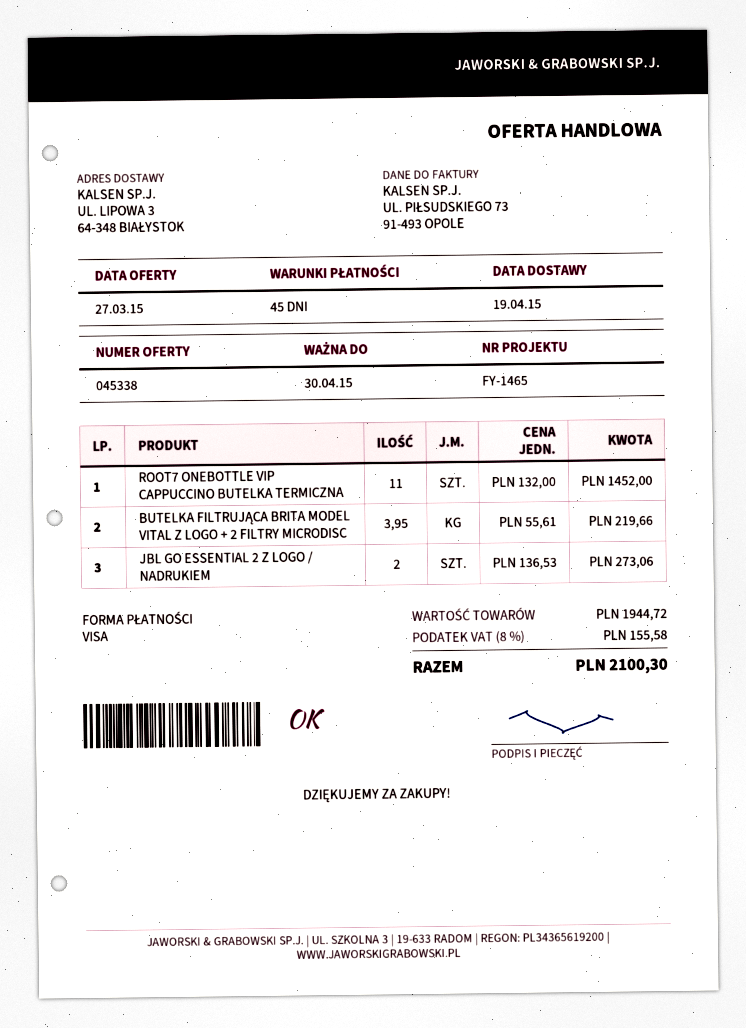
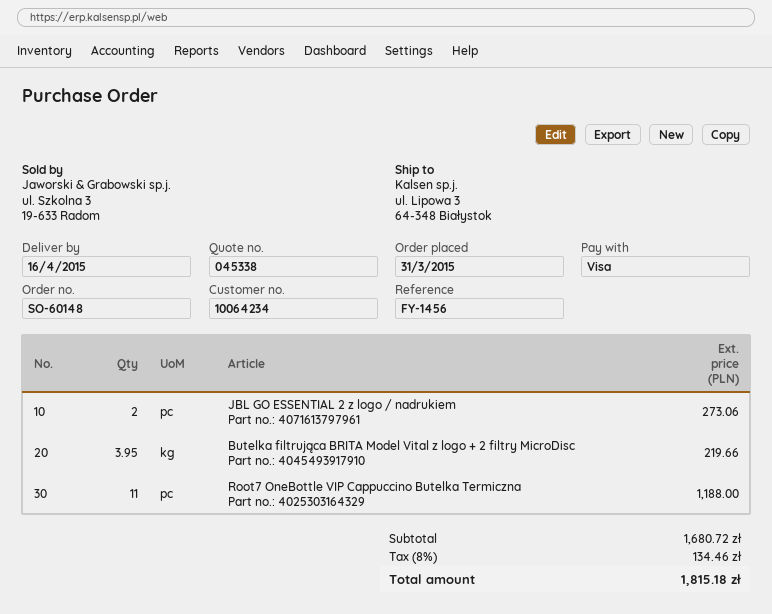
delivery date: 2015-04-19 -> 2015-04-16
reference: FY-1465 -> FY-1456
ROOT7 ONEBOTTLE VIP CAPPUCCINO BUTELKA TERMICZNA: 11 for 1452.00 -> 11 for 1188.00
subtotal: 1944.72 -> 1680.72
tax: 8% = 155.58 -> 8% = 134.46
total: 2100.30 -> 1815.18

